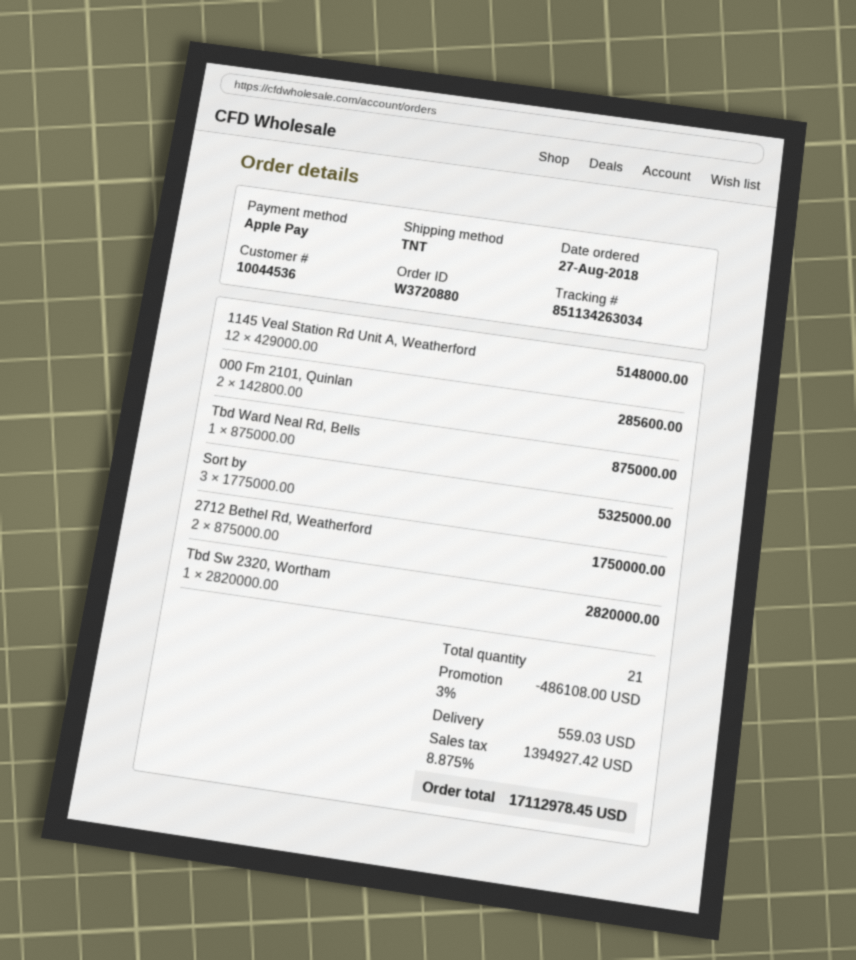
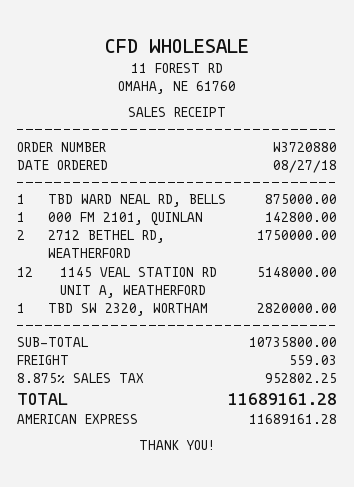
payment method: Apple Pay -> American Express
000 Fm 2101, Quinlan: 2 for 285600.00 -> 1 for 142800.00
Sort by: 3 for 5325000.00 -> none
discount: 3% = 486108.00 -> none
tax: 8.875% = 1394927.42 -> 8.875% = 952802.25
total: 17112978.45 -> 11689161.28

